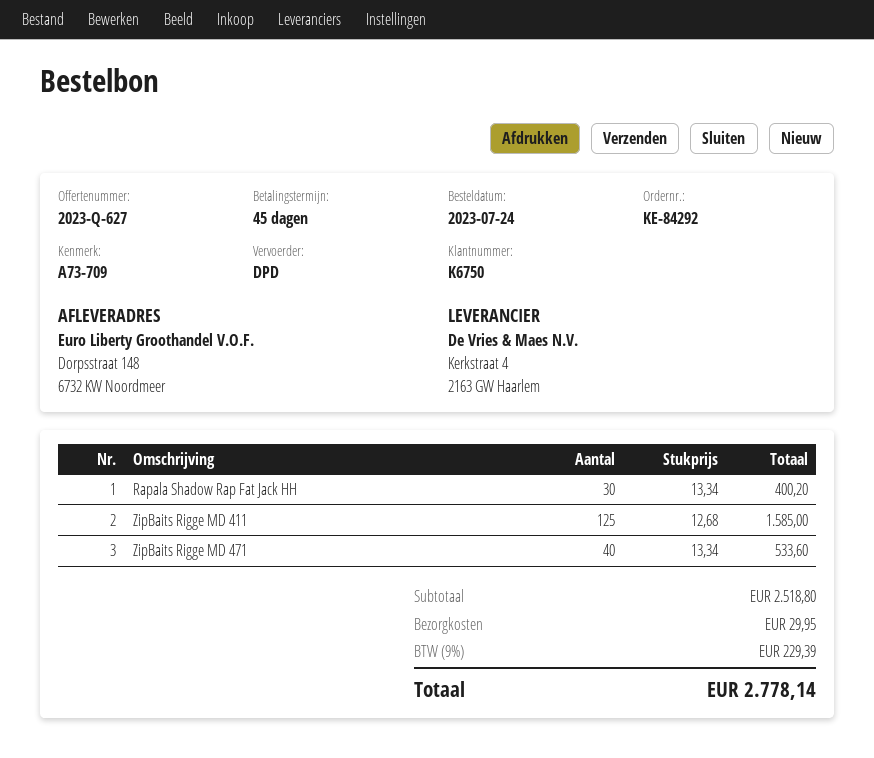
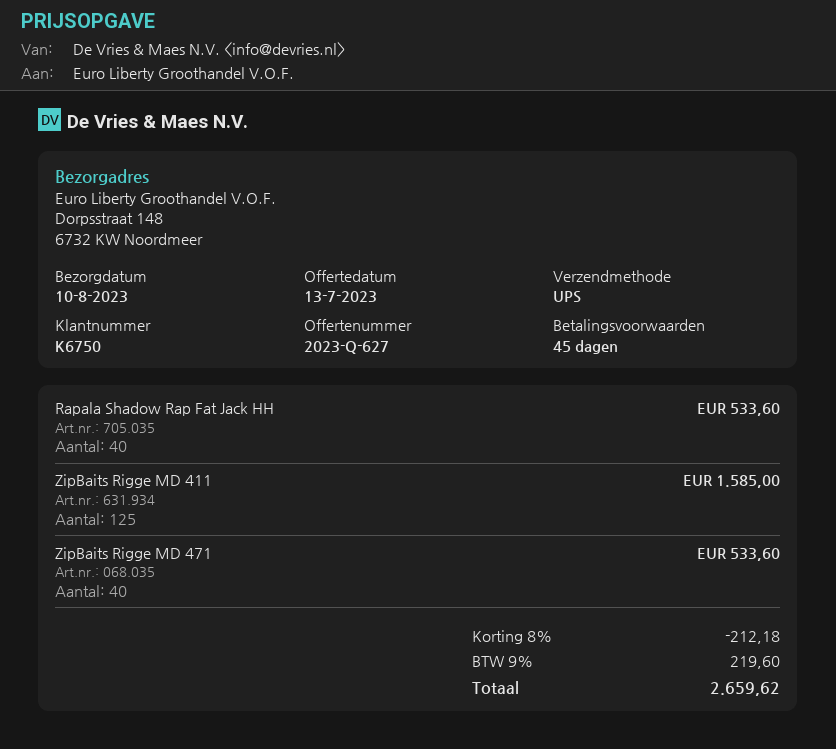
shipping method: DPD -> UPS
Rapala Shadow Rap Fat Jack HH: 30 for 400.20 -> 40 for 533.60
discount: none -> 8% = 212.18
shipping: 29.95 -> none
tax: 9% = 229.39 -> 9% = 219.60
total: 2778.14 -> 2659.62

